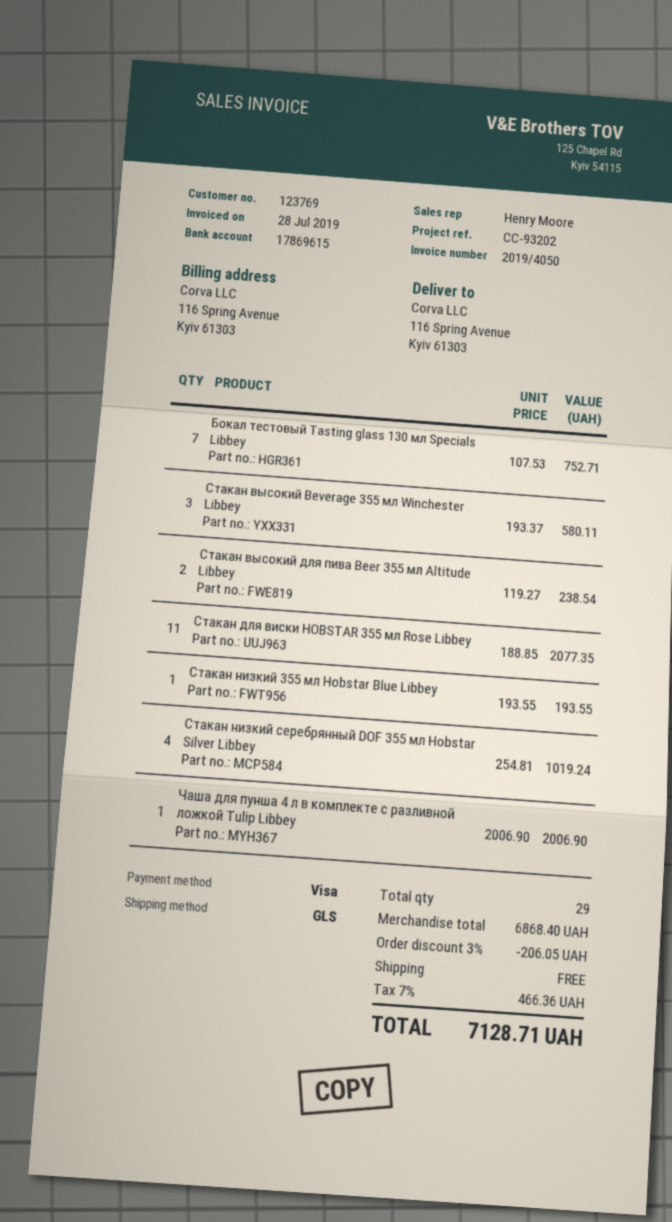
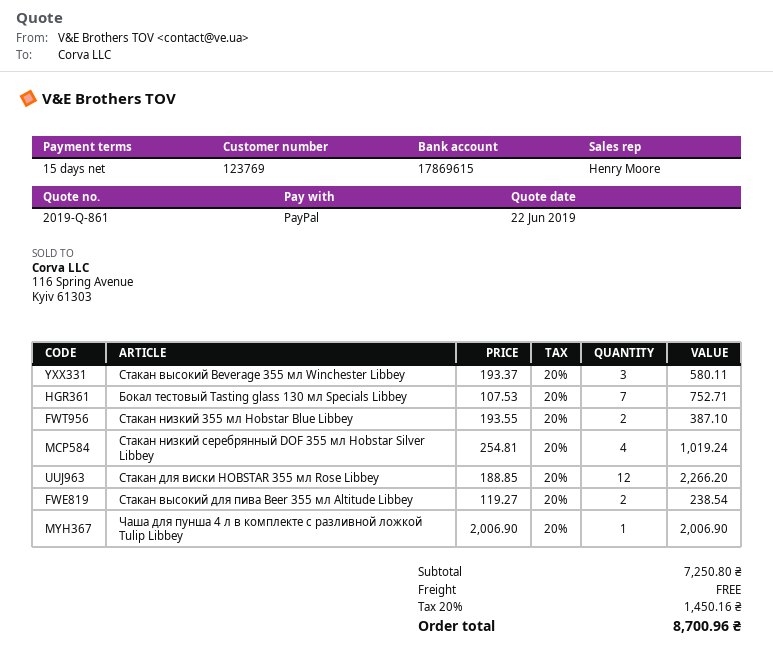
payment method: Visa -> PayPal
Стакан для виски HOBSTAR 355 мл Rose Libbey: 11 x 188.85 = 2077.35 -> 12 x 188.85 = 2266.20
Стакан низкий 355 мл Hobstar Blue Libbey: 1 x 193.55 = 193.55 -> 2 x 193.55 = 387.10
subtotal: 6868.40 -> 7250.80
discount: 3% = 206.05 -> none
tax: 7% = 466.36 -> 20% = 1450.16
total: 7128.71 -> 8700.96

